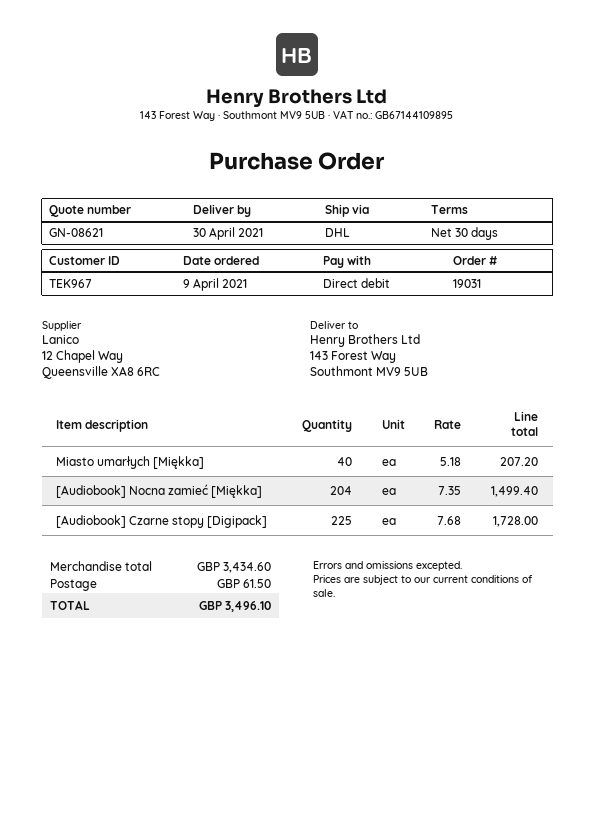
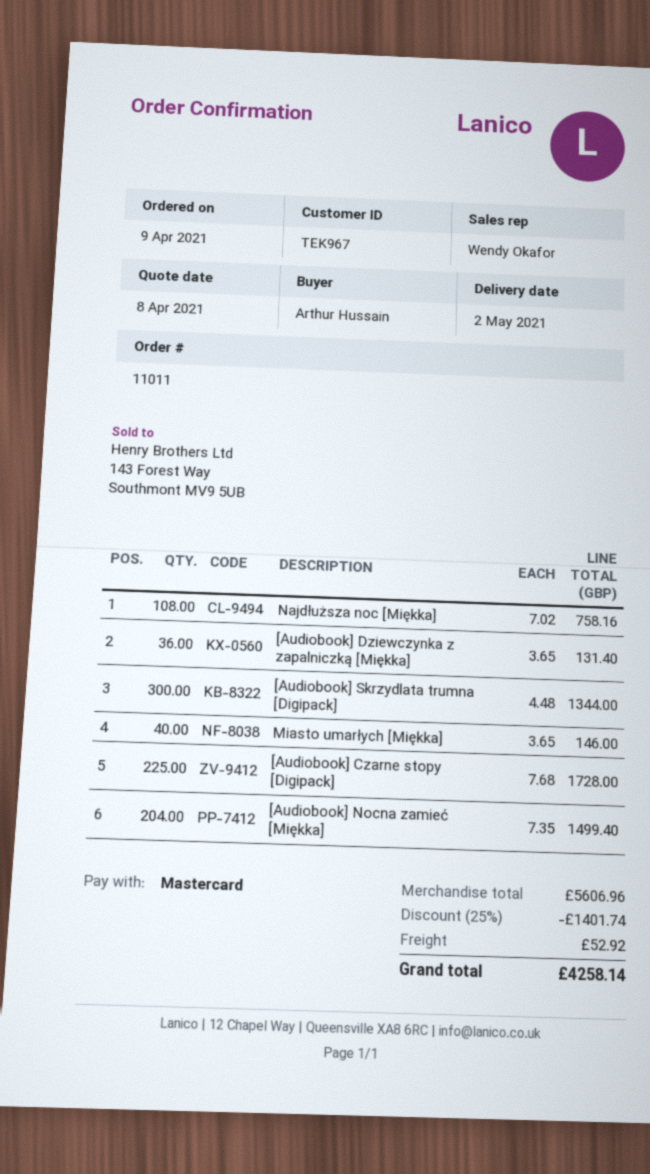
order number: 19031 -> 11011
delivery date: 2021-04-30 -> 2021-05-02
payment method: direct debit -> Mastercard
Miasto umarłych [Miękka]: 40 x 5.18 = 207.20 -> 40 x 3.65 = 146.00
Najdłuższa noc [Miękka]: none -> 108 x 7.02 = 758.16
[Audiobook] Dziewczynka z zapalniczką [Miękka]: none -> 36 x 3.65 = 131.40
[Audiobook] Skrzydlata trumna [Digipack]: none -> 300 x 4.48 = 1344.00
subtotal: 3434.60 -> 5606.96
discount: none -> 25% = 1401.74
shipping: 61.50 -> 52.92
total: 3496.10 -> 4258.14

